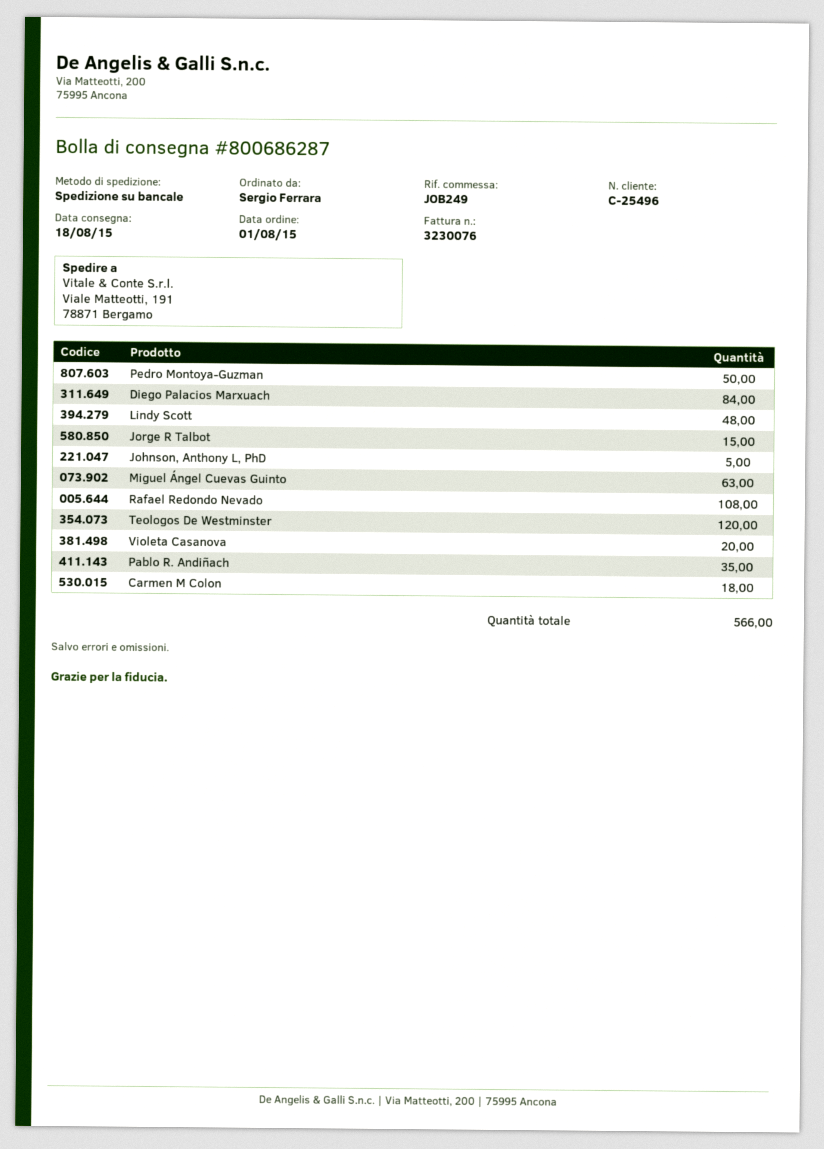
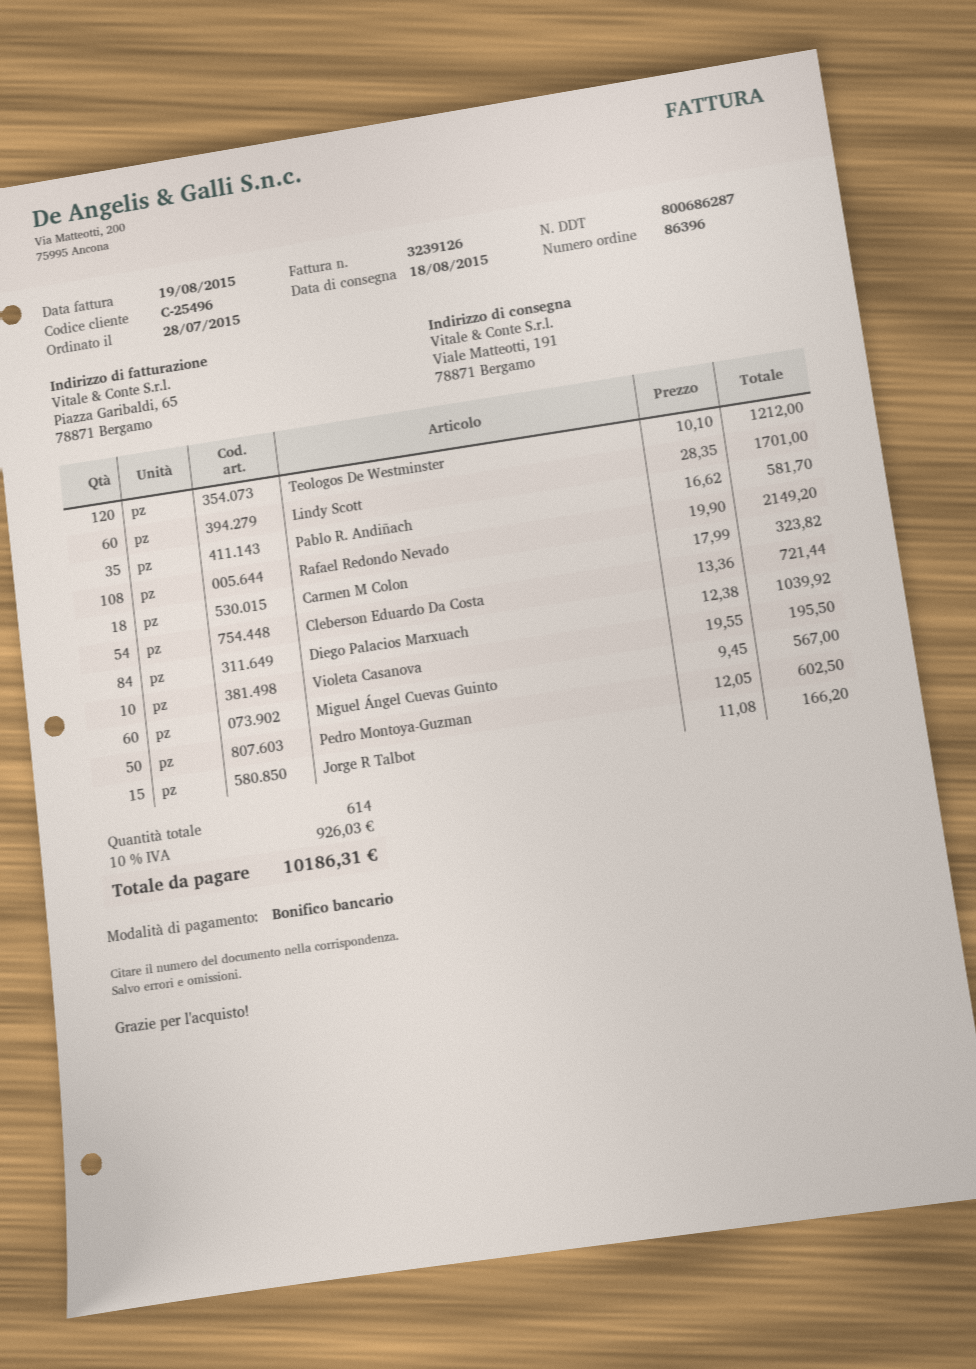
order date: 2015-08-01 -> 2015-07-28
invoice number: 3230076 -> 3239126
Lindy Scott: 48 -> 60
Johnson, Anthony L, PhD: 5 -> none
Miguel Ángel Cuevas Guinto: 63 -> 60
Violeta Casanova: 20 -> 10
Cleberson Eduardo Da Costa: none -> 54
total quantity: 566 -> 614

